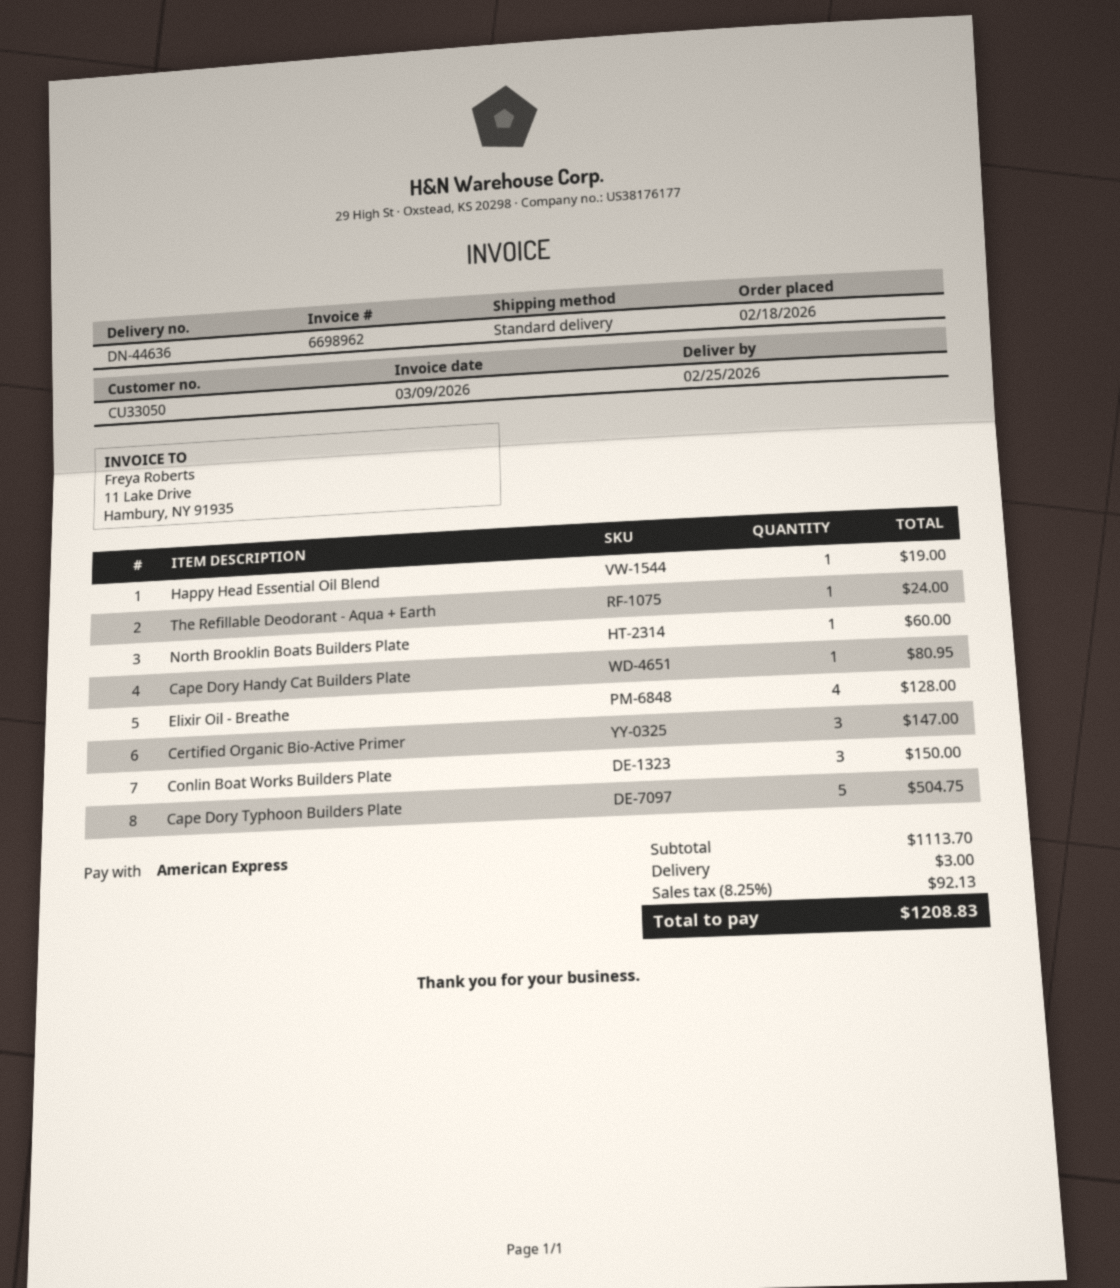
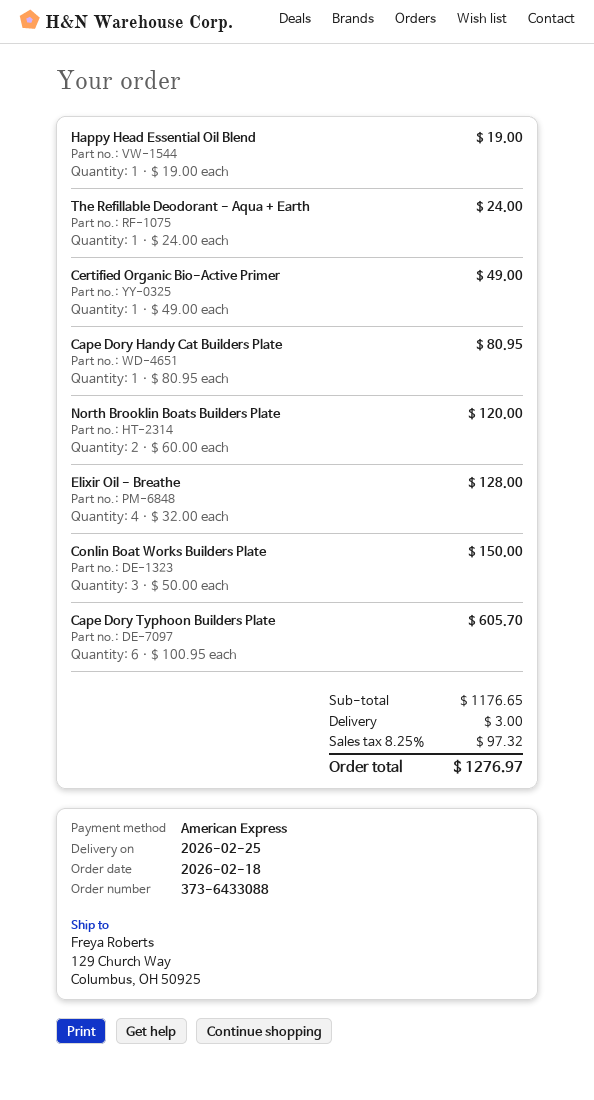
North Brooklin Boats Builders Plate: 1 for 60.00 -> 2 for 120.00
Certified Organic Bio-Active Primer: 3 for 147.00 -> 1 for 49.00
Cape Dory Typhoon Builders Plate: 5 for 504.75 -> 6 for 605.70
subtotal: 1113.70 -> 1176.65
tax: 8.25% = 92.13 -> 8.25% = 97.32
total: 1208.83 -> 1276.97

